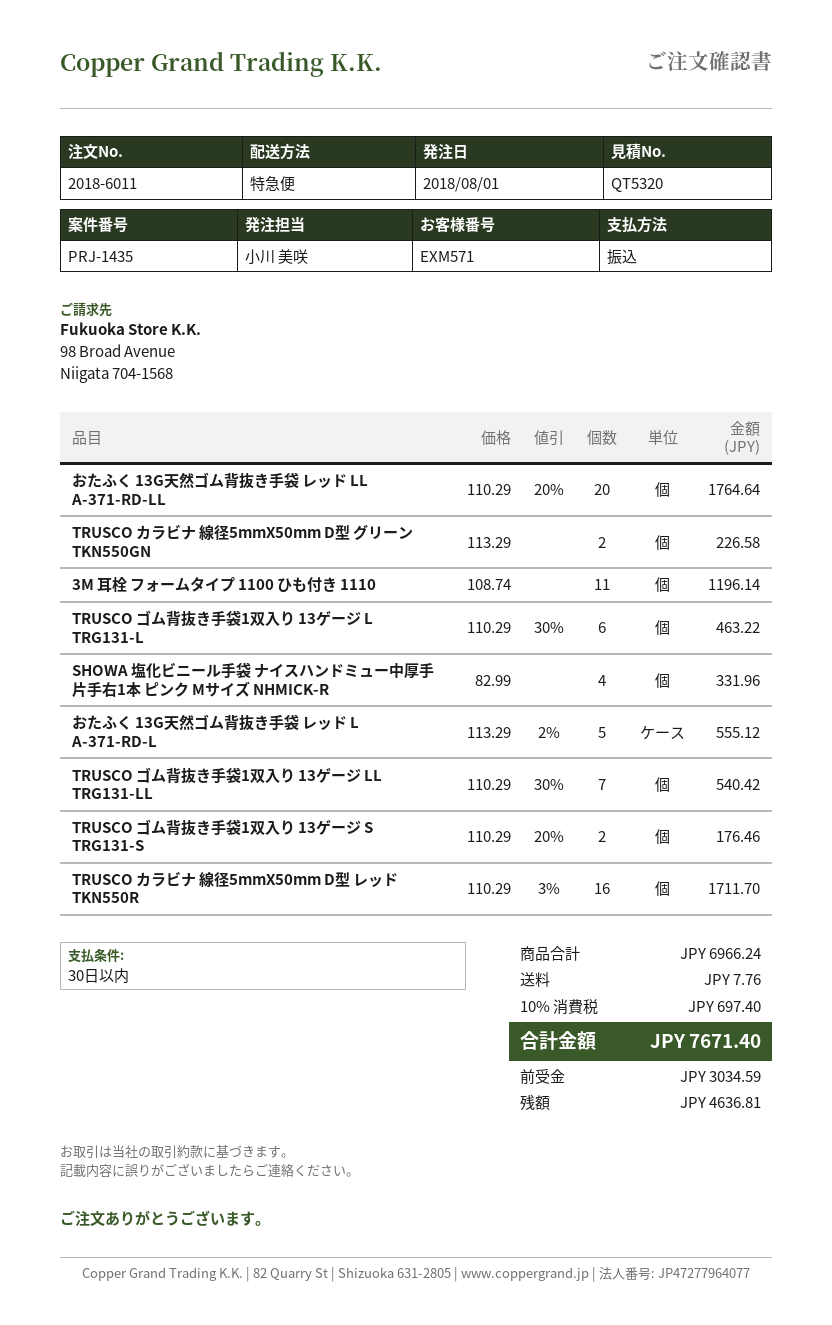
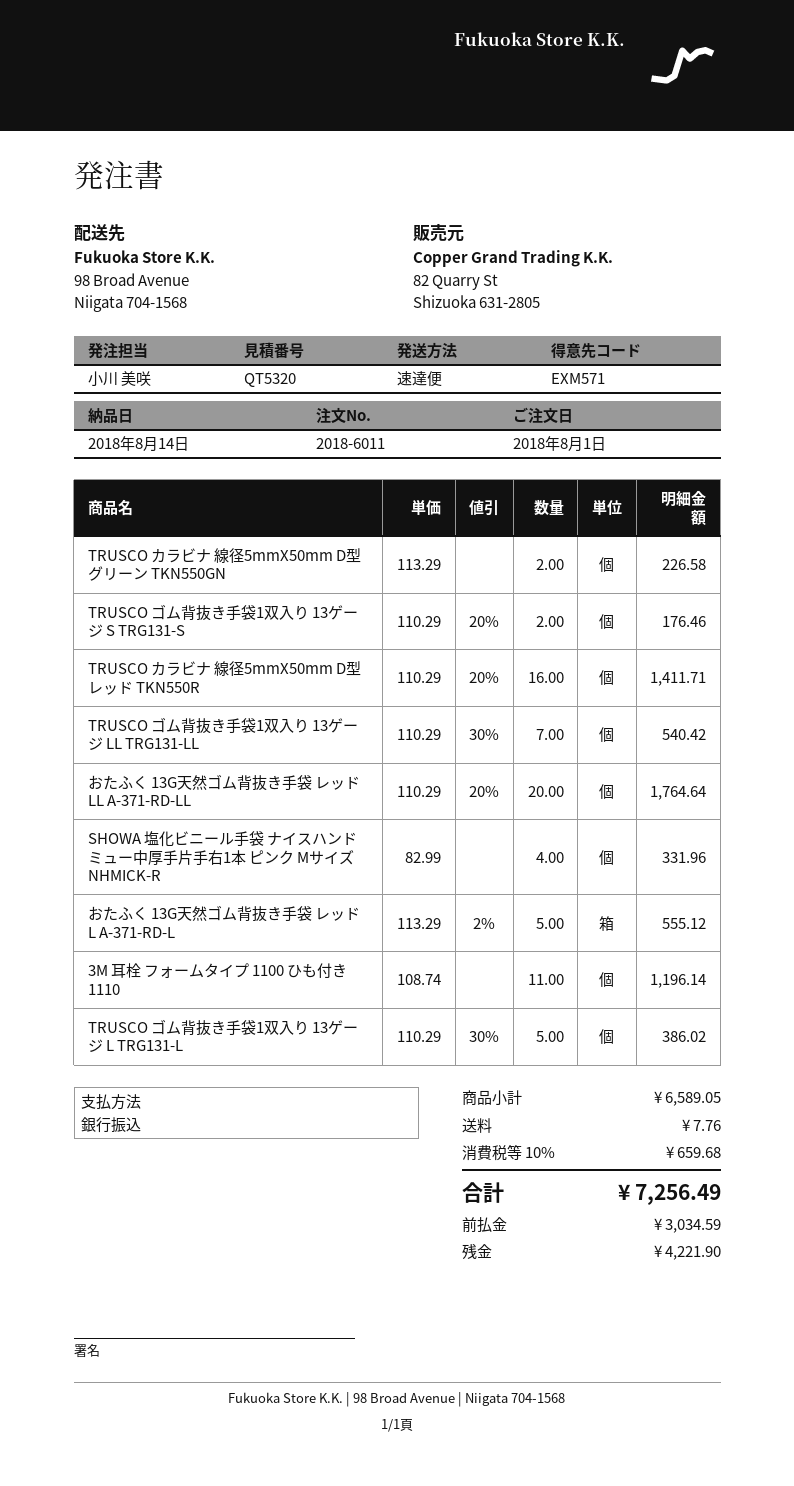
TRUSCO ゴム背抜き手袋1双入り 13ゲージ L TRG131-L: 6 x 110.29 - 30% = 463.22 -> 5 x 110.29 - 30% = 386.02
TRUSCO カラビナ 線径5mmX50mm D型 レッド TKN550R: 16 x 110.29 - 3% = 1711.70 -> 16 x 110.29 - 20% = 1411.71
subtotal: 6966.24 -> 6589.05
tax: 10% = 697.40 -> 10% = 659.68
total: 7671.40 -> 7256.49
balance: 4636.81 -> 4221.90

